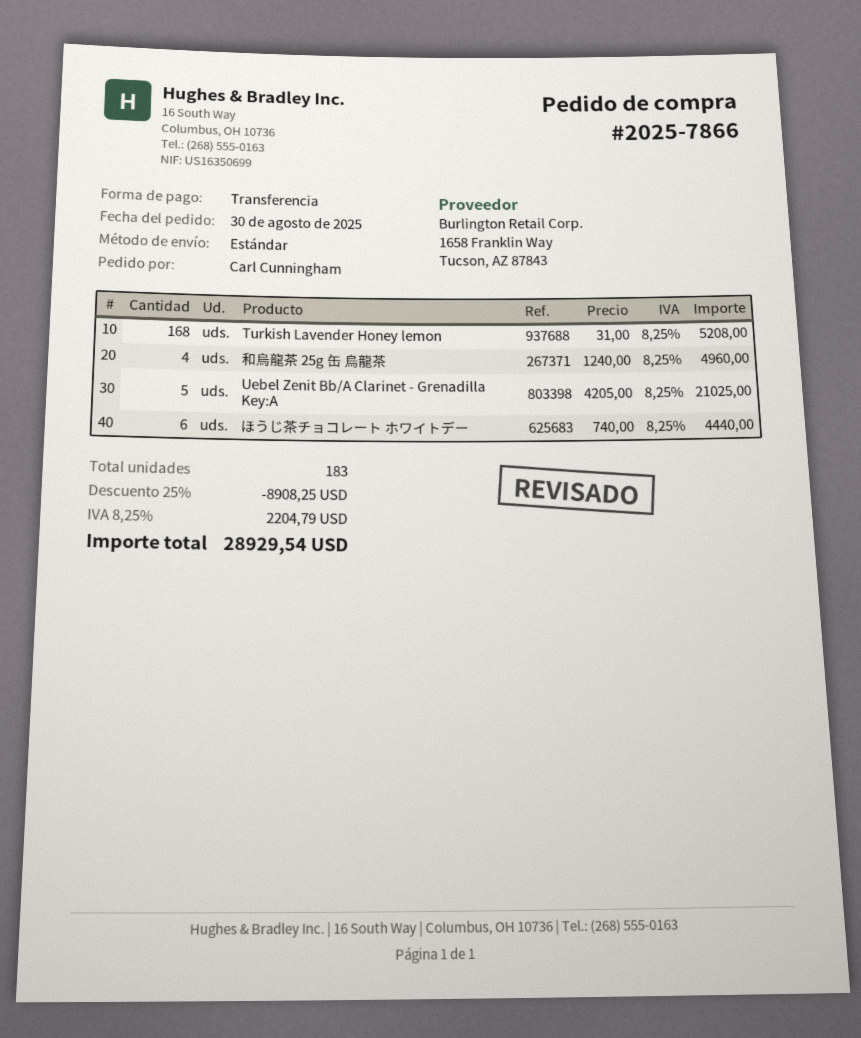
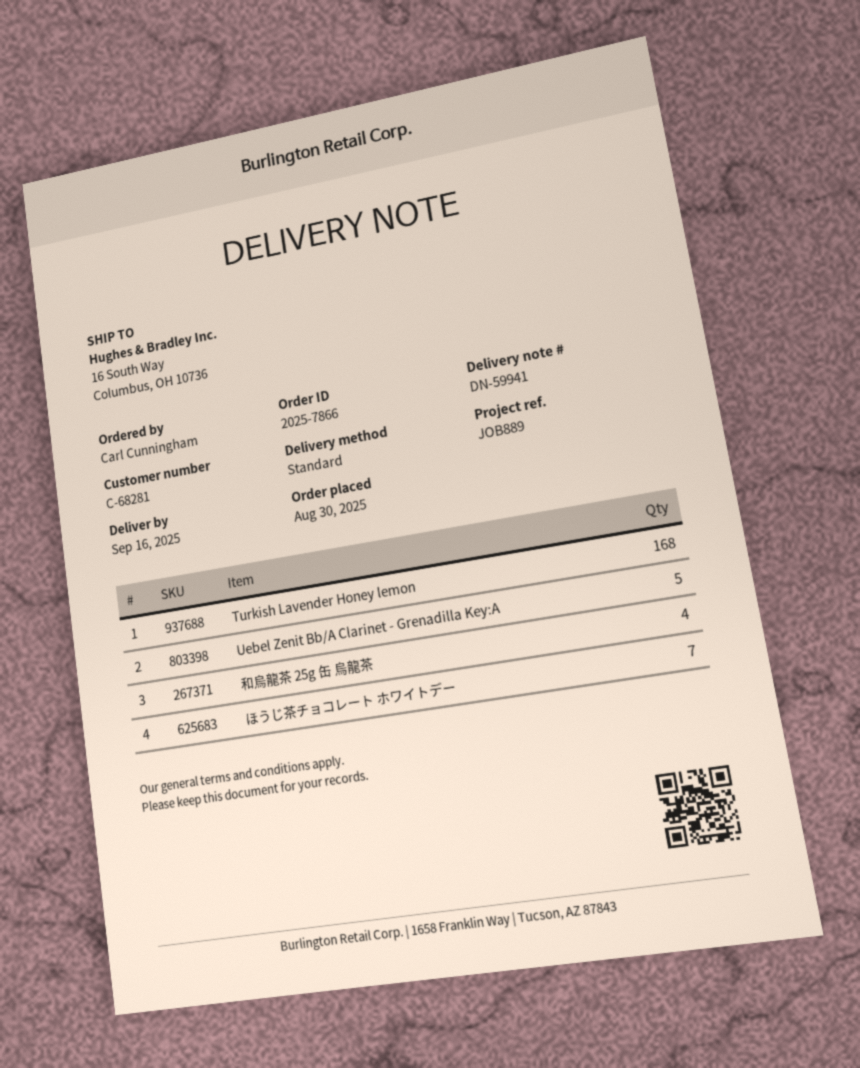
ほうじ茶チョコレート ホワイトデー: 6 -> 7

